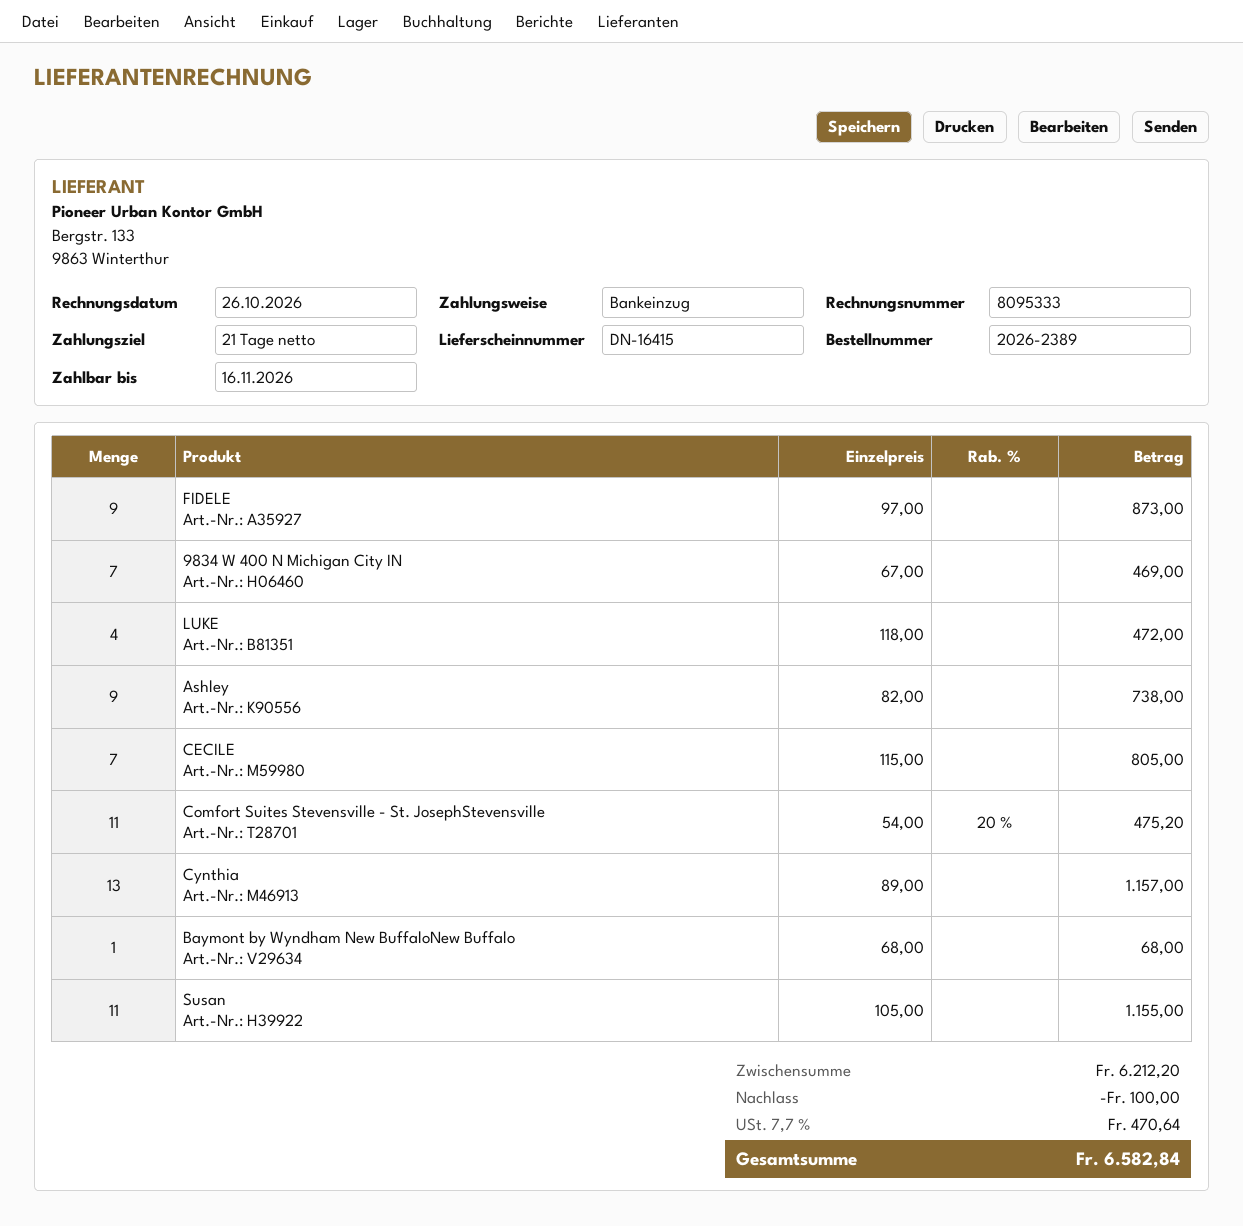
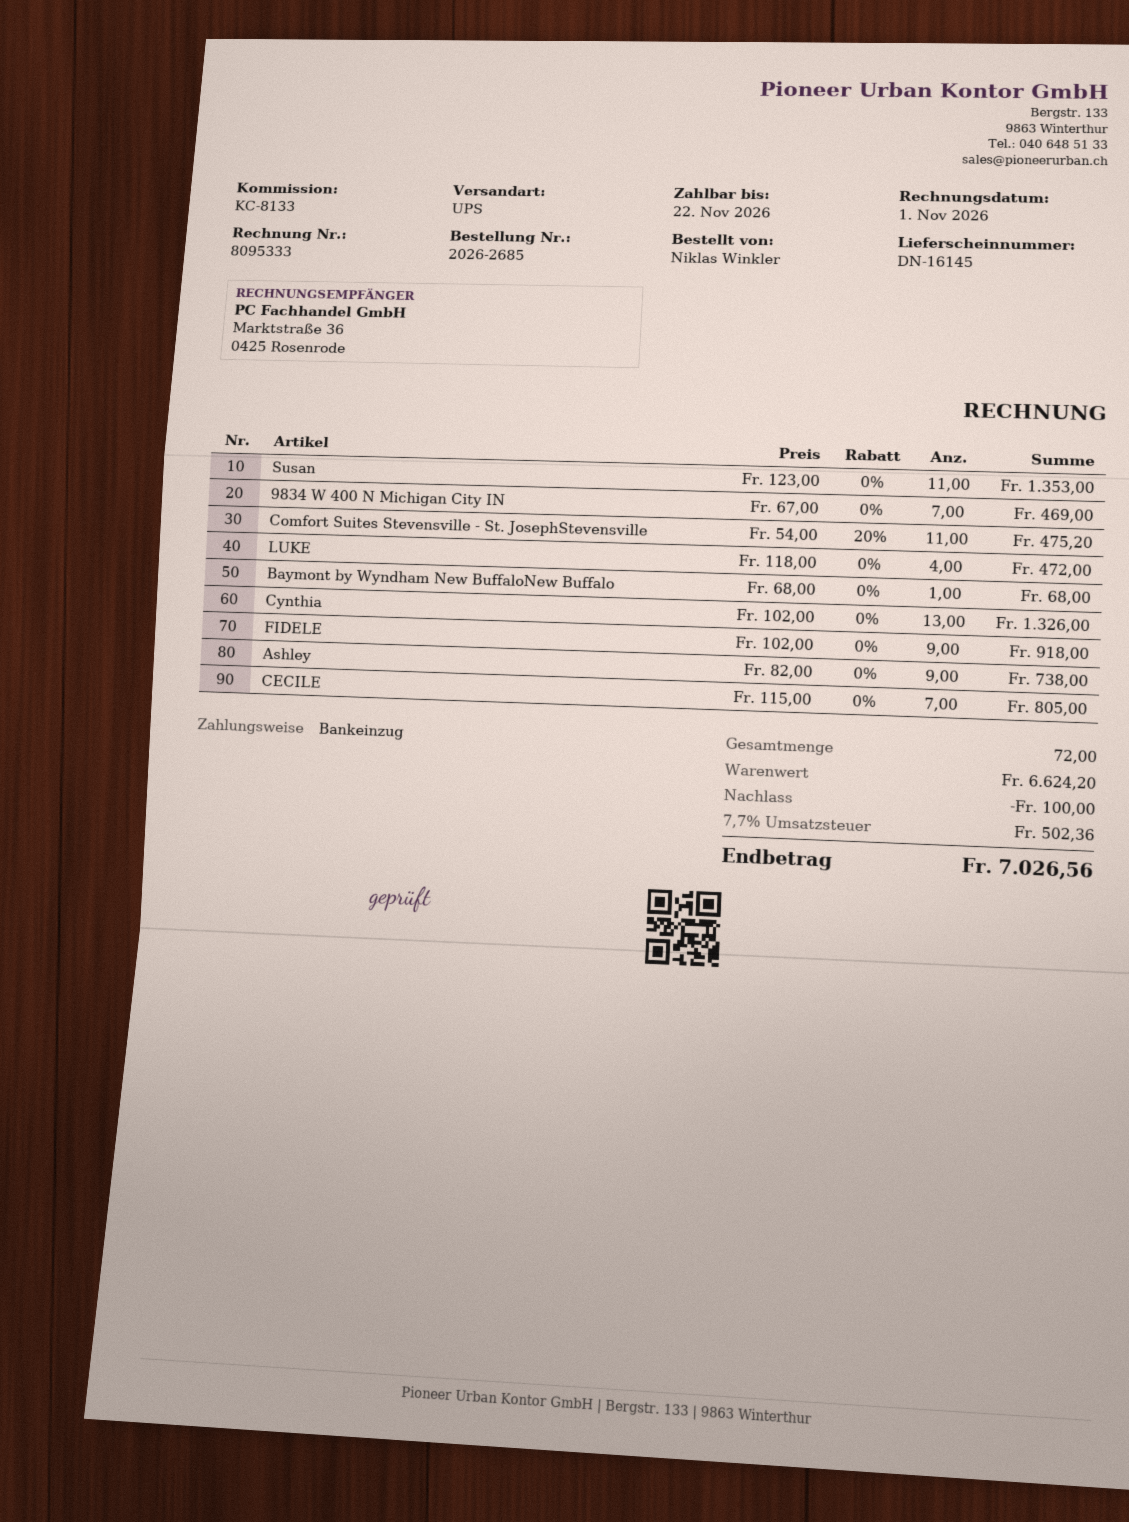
order number: 2026-2389 -> 2026-2685
delivery note number: DN-16415 -> DN-16145
invoice date: 2026-10-26 -> 2026-11-01
due date: 2026-11-16 -> 2026-11-22
FIDELE: 9 x 97.00 = 873.00 -> 9 x 102.00 = 918.00
Cynthia: 13 x 89.00 = 1157.00 -> 13 x 102.00 = 1326.00
Susan: 11 x 105.00 = 1155.00 -> 11 x 123.00 = 1353.00
subtotal: 6212.20 -> 6624.20
tax: 7.7% = 470.64 -> 7.7% = 502.36
total: 6582.84 -> 7026.56

